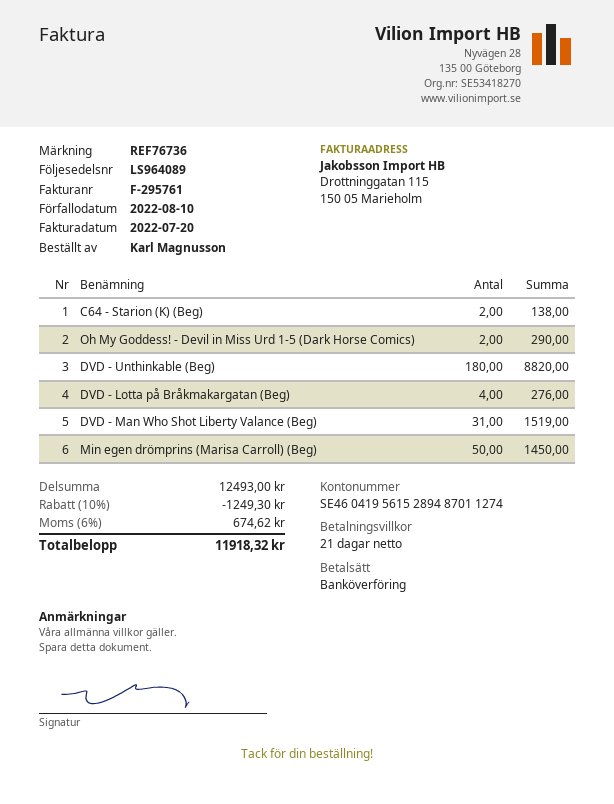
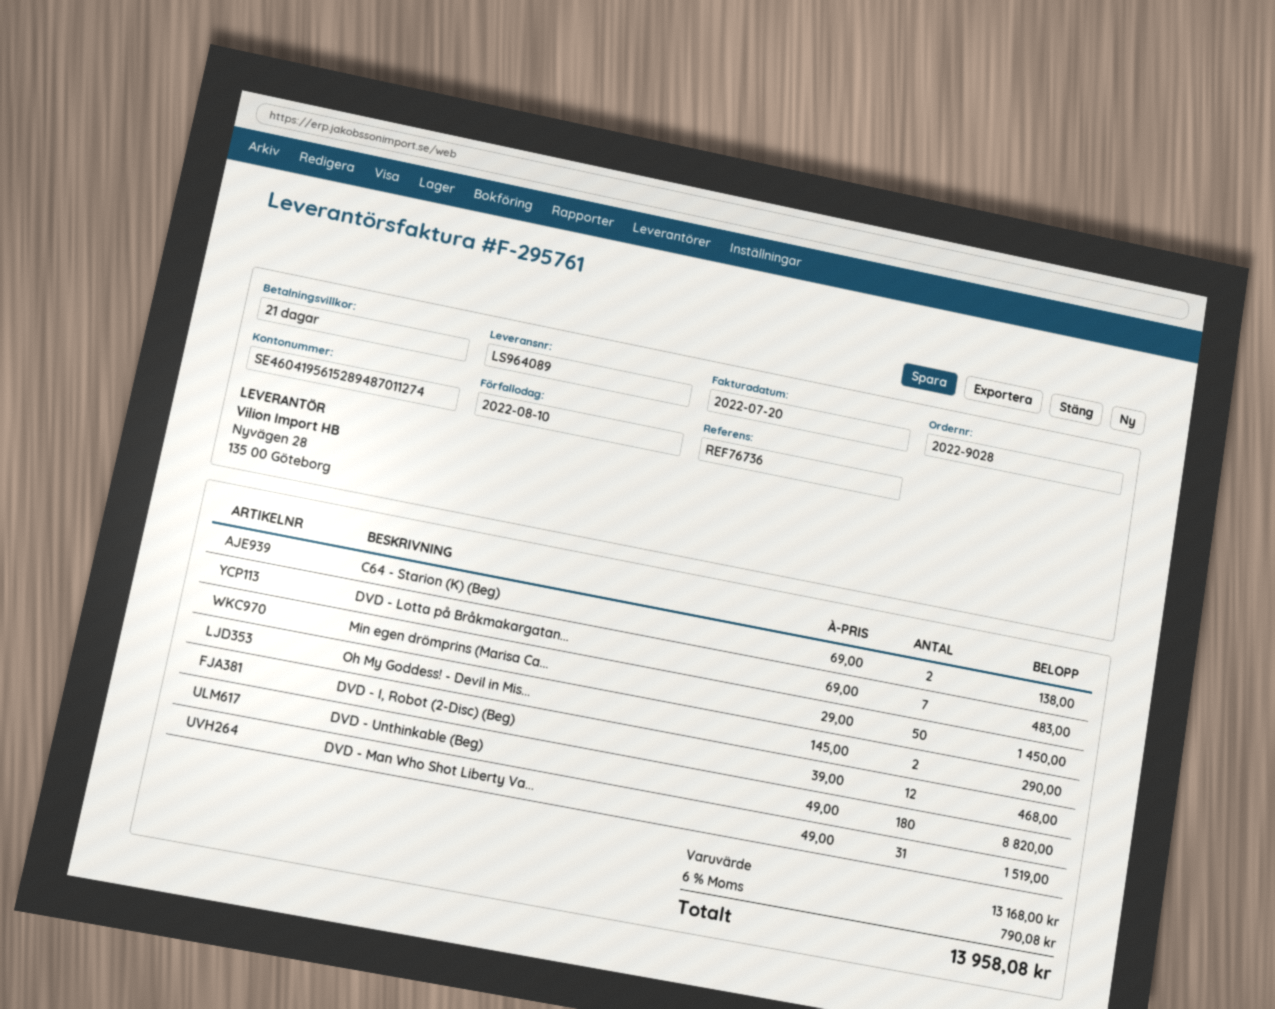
DVD - Lotta på Bråkmakargatan (Beg): 4 for 276.00 -> 7 for 483.00
DVD - I, Robot (2-Disc) (Beg): none -> 12 for 468.00
subtotal: 12493.00 -> 13168.00
discount: 10% = 1249.30 -> none
tax: 6% = 674.62 -> 6% = 790.08
total: 11918.32 -> 13958.08

